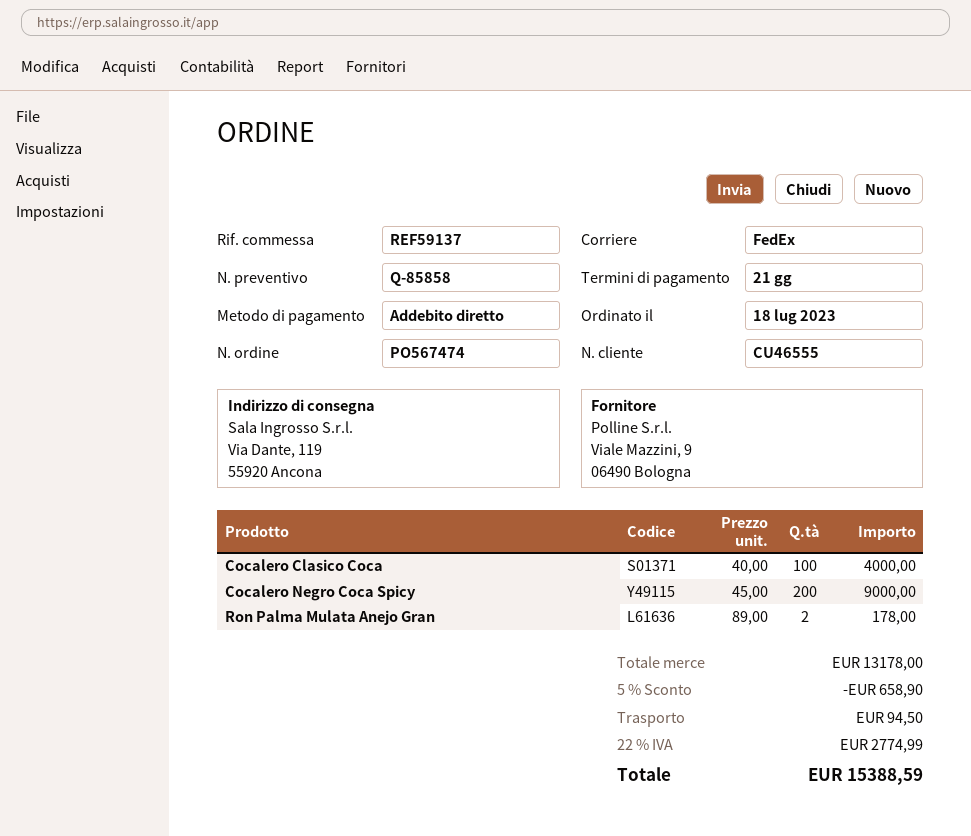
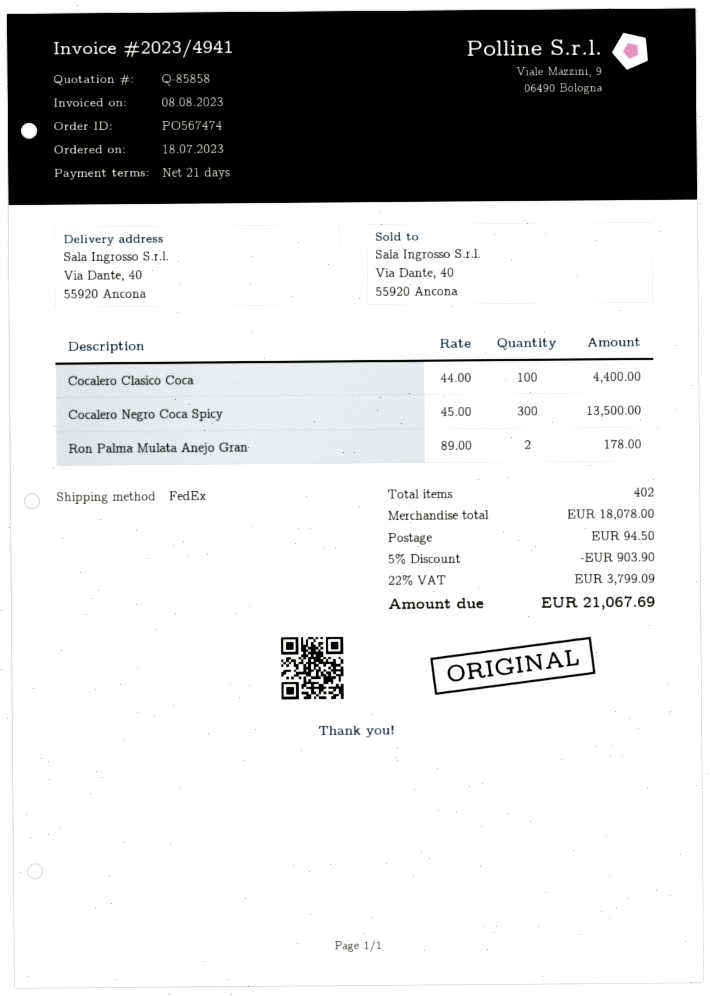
ship to: Via Dante, 119, 55920 Ancona -> Via Dante, 40, 55920 Ancona
Cocalero Clasico Coca: 100 x 40.00 = 4000.00 -> 100 x 44.00 = 4400.00
Cocalero Negro Coca Spicy: 200 x 45.00 = 9000.00 -> 300 x 45.00 = 13500.00
subtotal: 13178.00 -> 18078.00
discount: 5% = 658.90 -> 5% = 903.90
tax: 22% = 2774.99 -> 22% = 3799.09
total: 15388.59 -> 21067.69

